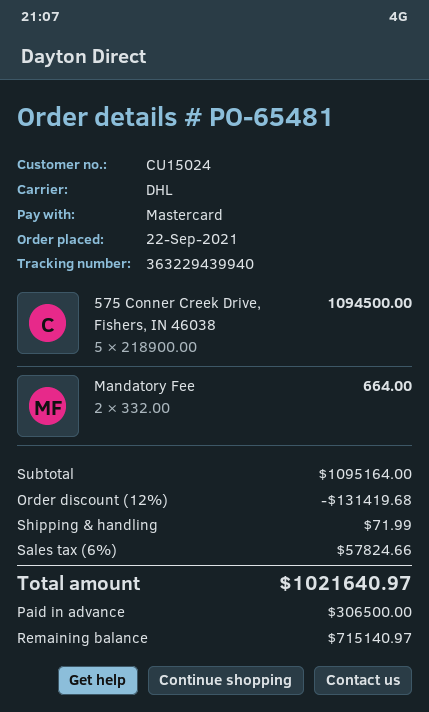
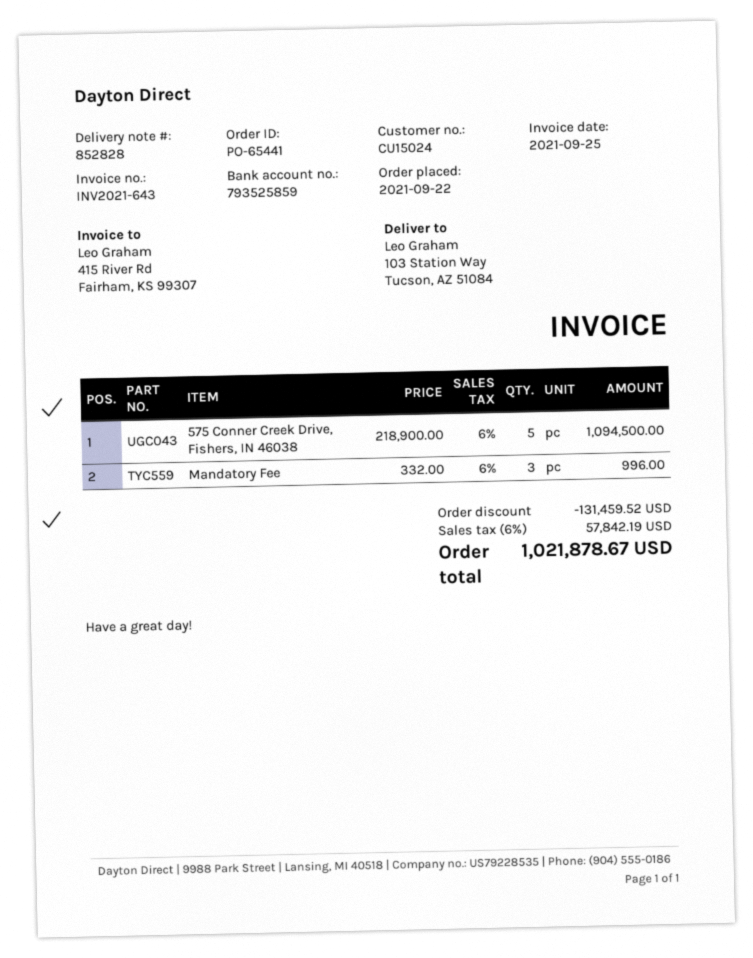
order number: PO-65481 -> PO-65441
Mandatory Fee: 2 x 332.00 = 664.00 -> 3 x 332.00 = 996.00
discount: 131419.68 -> 131459.52
shipping: 71.99 -> none
tax: 6% = 57824.66 -> 6% = 57842.19
total: 1021640.97 -> 1021878.67

